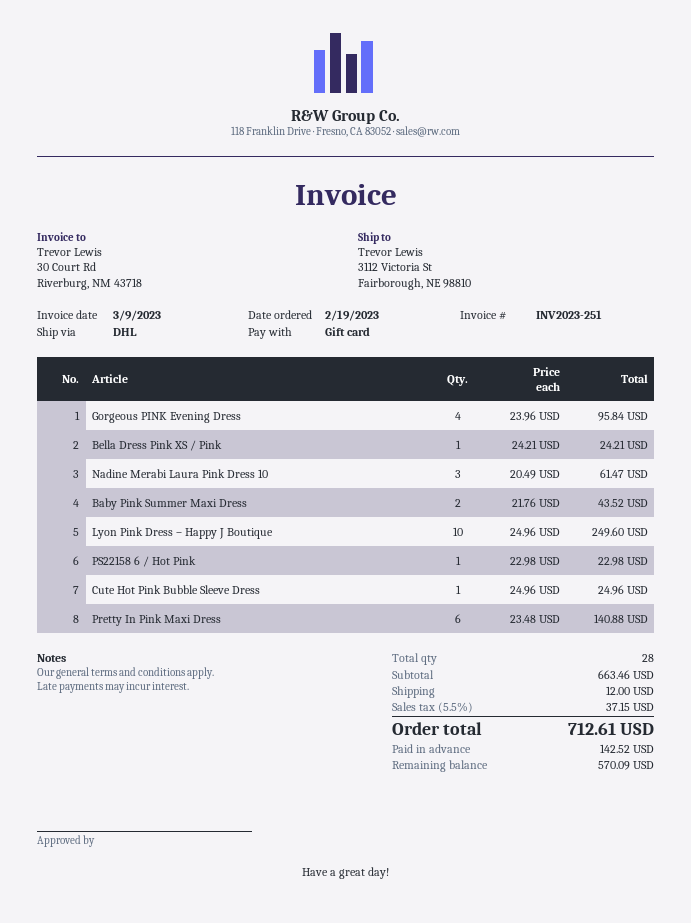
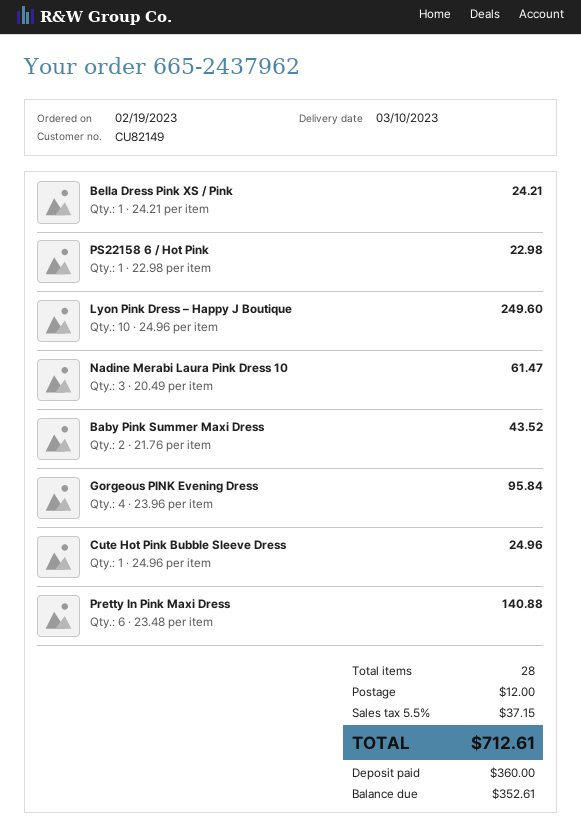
deposit: 142.52 -> 360.00
balance: 570.09 -> 352.61

